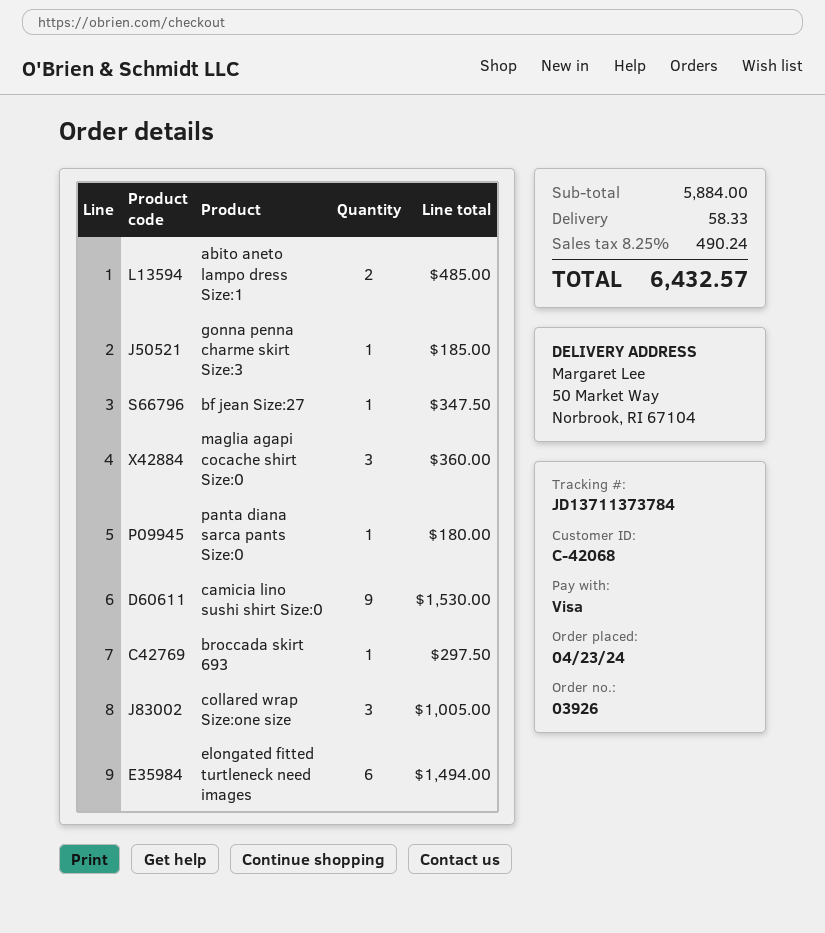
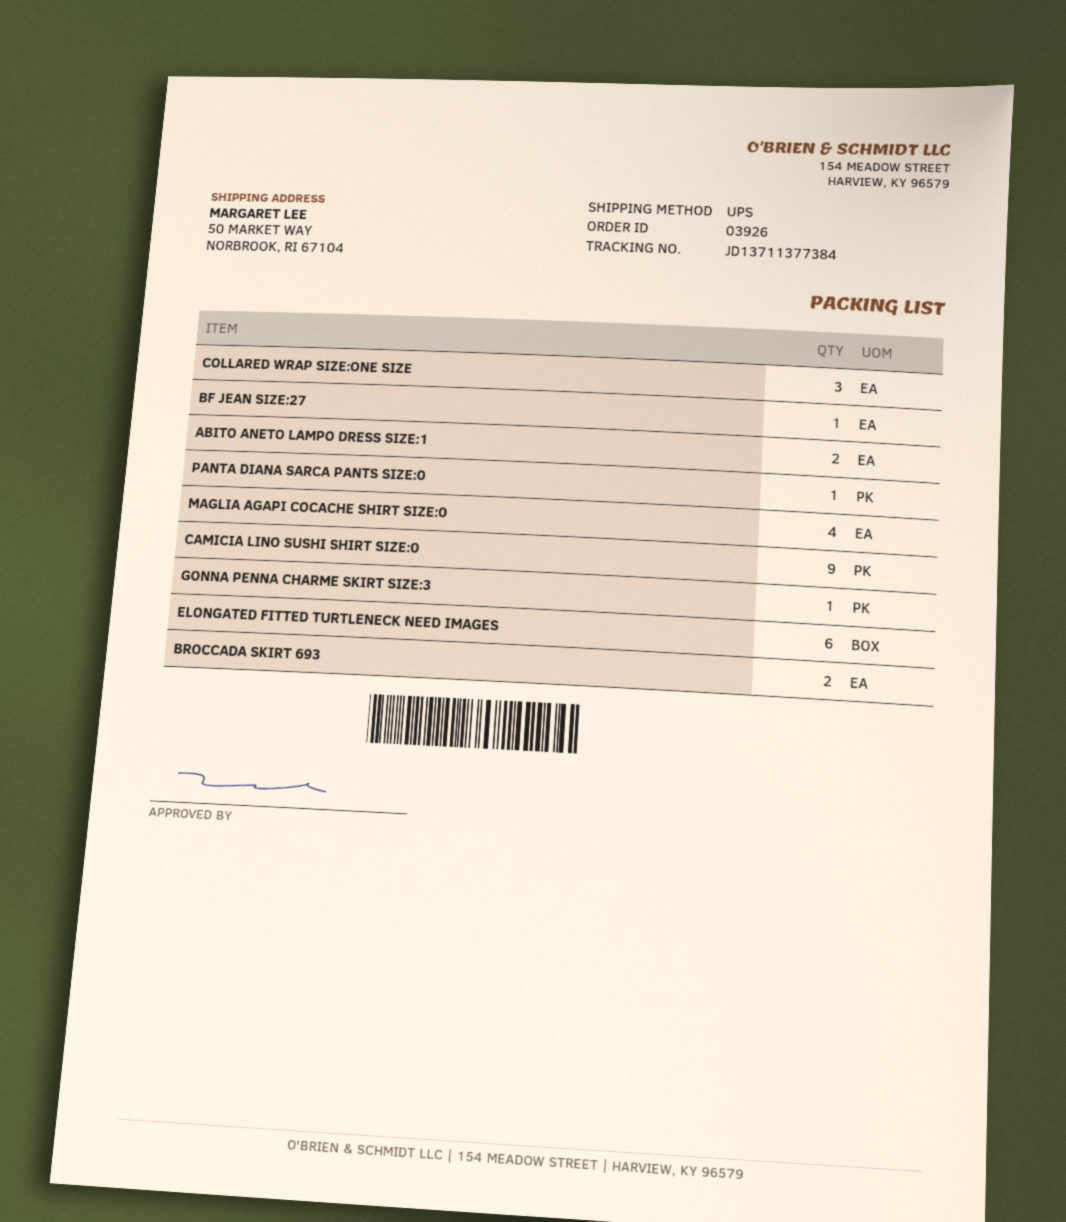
tracking number: JD13711373784 -> JD13711377384
maglia agapi cocache shirt Size:0: 3 -> 4
broccada skirt 693: 1 -> 2

